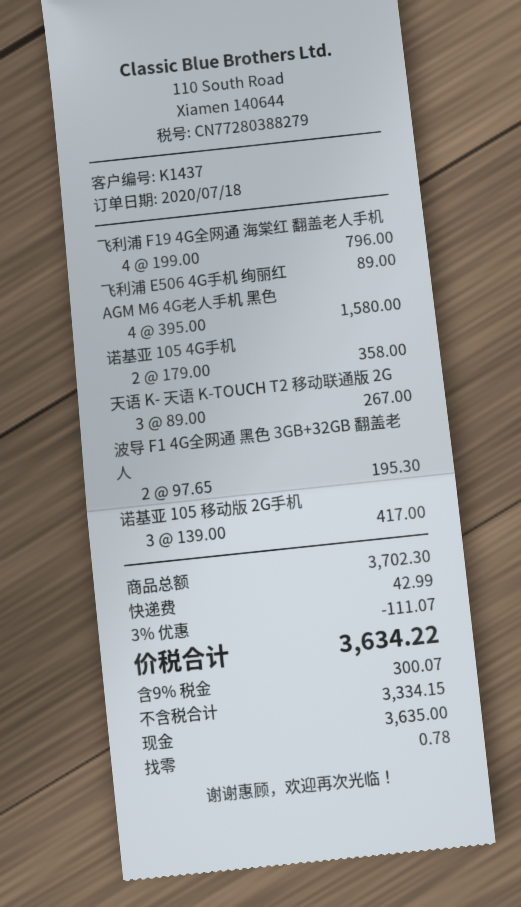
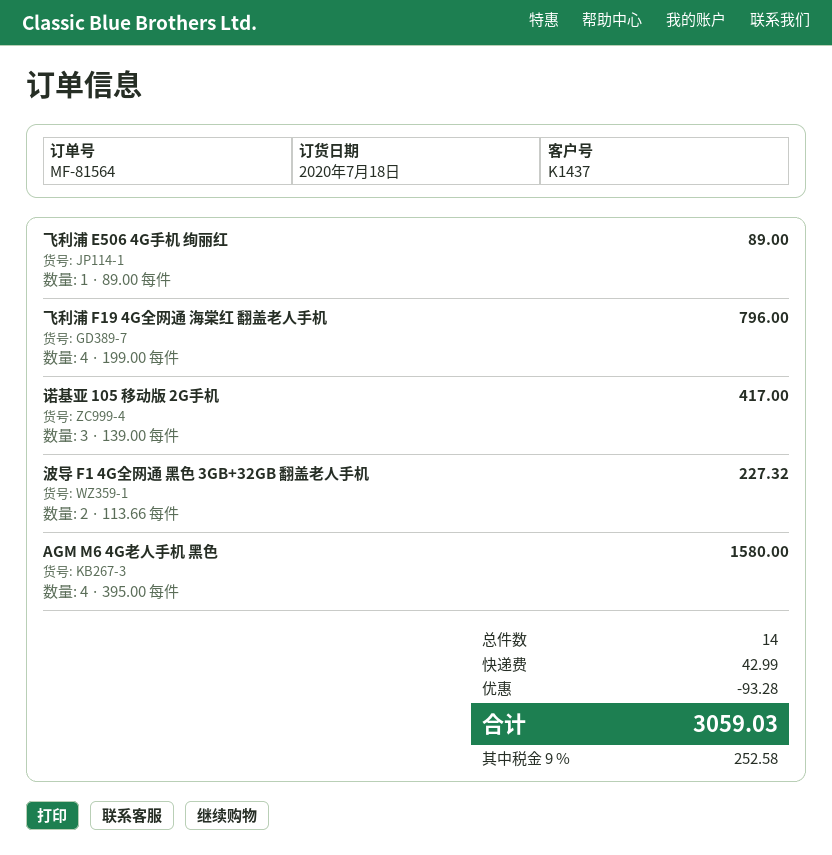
诺基亚 105 4G手机: 2 x 179.00 = 358.00 -> none
天语 K- 天语 K-TOUCH T2 移动联通版 2G: 3 x 89.00 = 267.00 -> none
波导 F1 4G全网通 黑色 3GB+32GB 翻盖老人: 2 x 97.65 = 195.30 -> 2 x 113.66 = 227.32
discount: 111.07 -> 93.28
tax: 9% = 300.07 -> 9% = 252.58
total: 3634.22 -> 3059.03

